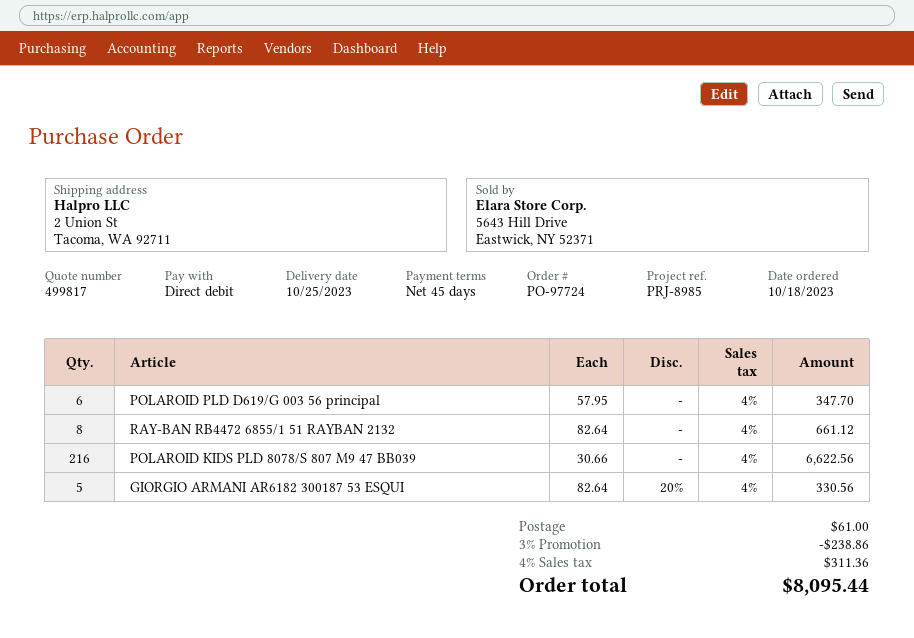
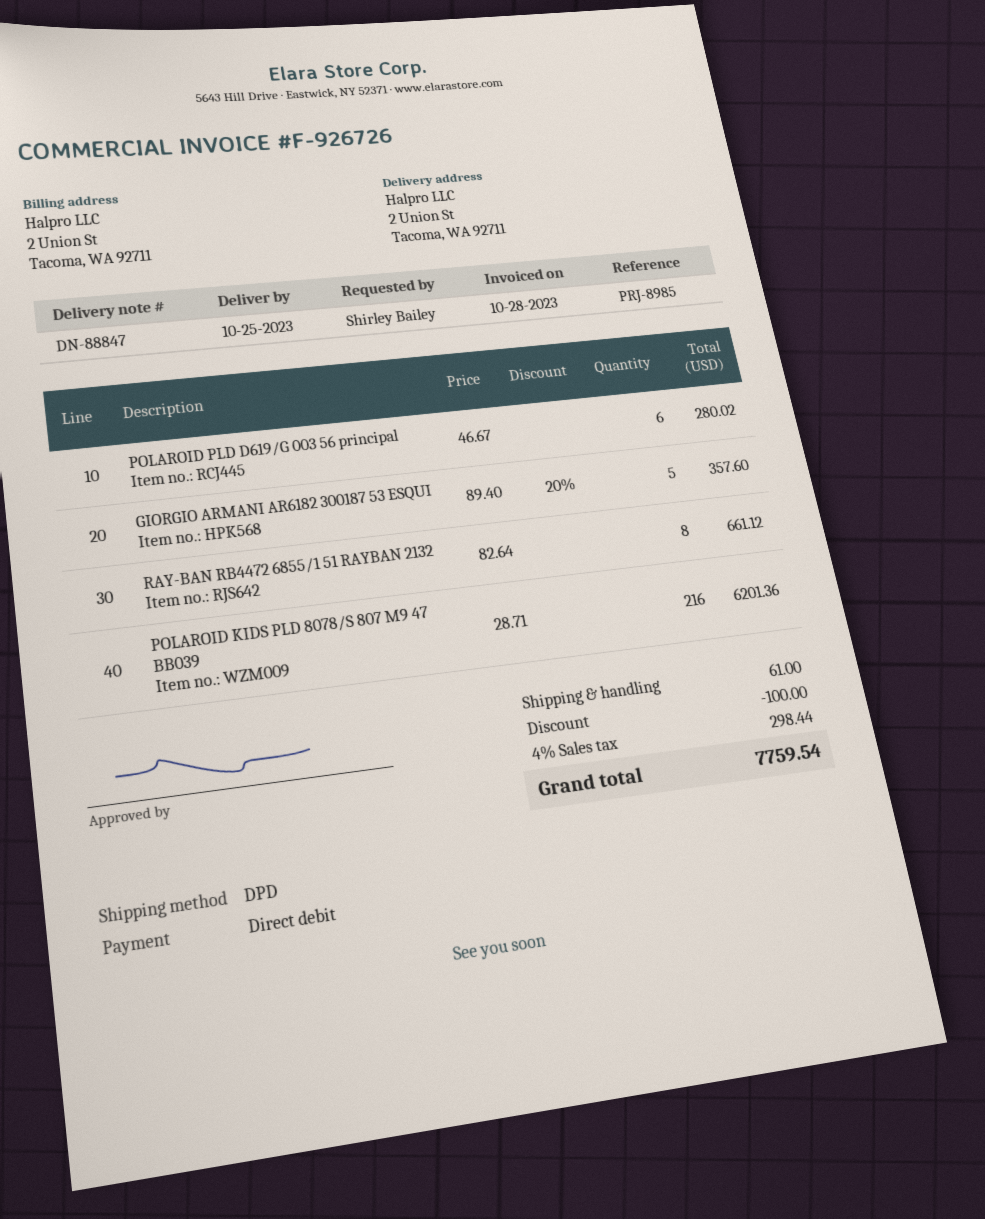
POLAROID PLD D619/G 003 56 principal: 6 x 57.95 = 347.70 -> 6 x 46.67 = 280.02
POLAROID KIDS PLD 8078/S 807 M9 47 BB039: 216 x 30.66 = 6622.56 -> 216 x 28.71 = 6201.36
GIORGIO ARMANI AR6182 300187 53 ESQUI: 5 x 82.64 - 20% = 330.56 -> 5 x 89.40 - 20% = 357.60
discount: 238.86 -> 100.00
tax: 4% = 311.36 -> 4% = 298.44
total: 8095.44 -> 7759.54

